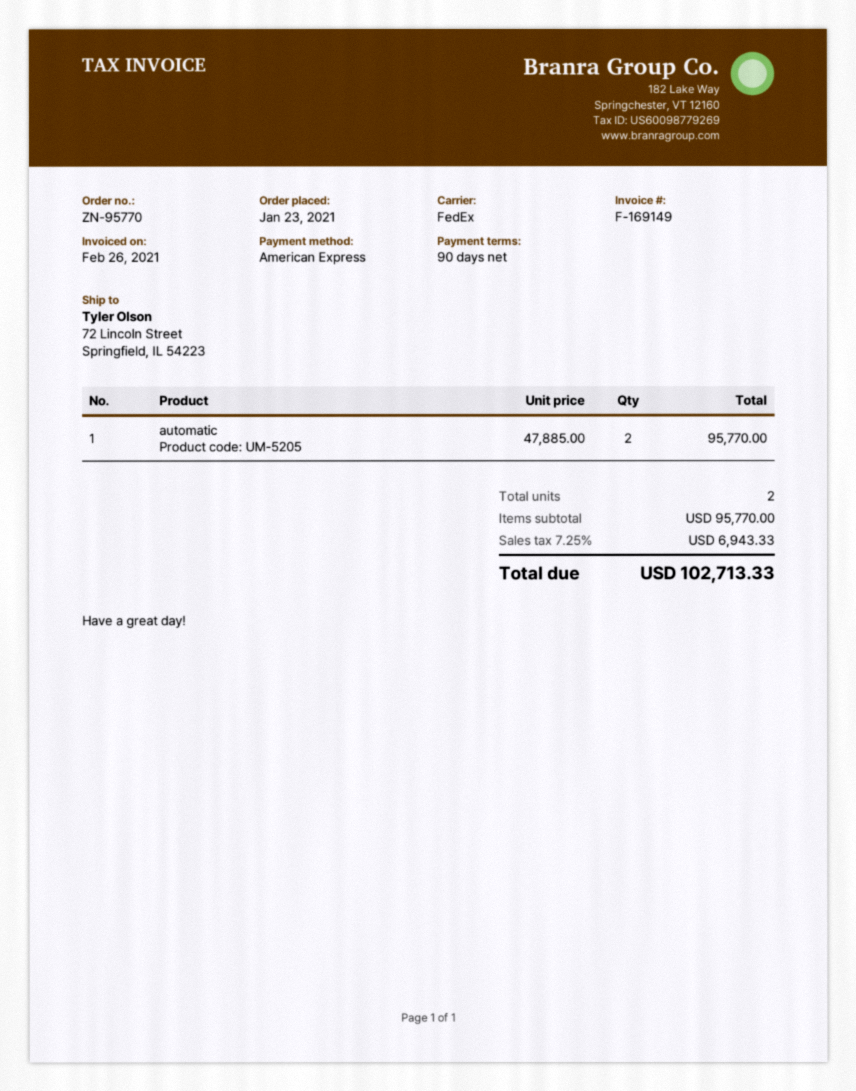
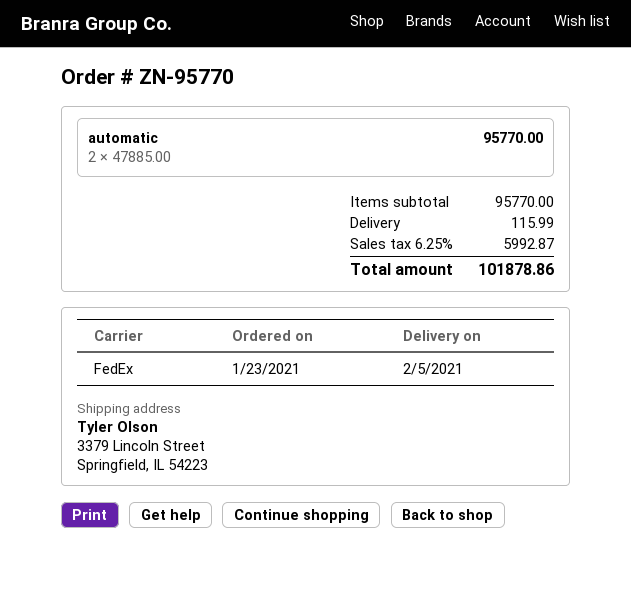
ship to: 72 Lincoln Street, Springfield, IL 54223 -> 3379 Lincoln Street, Springfield, IL 54223
shipping: none -> 115.99
tax: 7.25% = 6943.33 -> 6.25% = 5992.87
total: 102713.33 -> 101878.86

